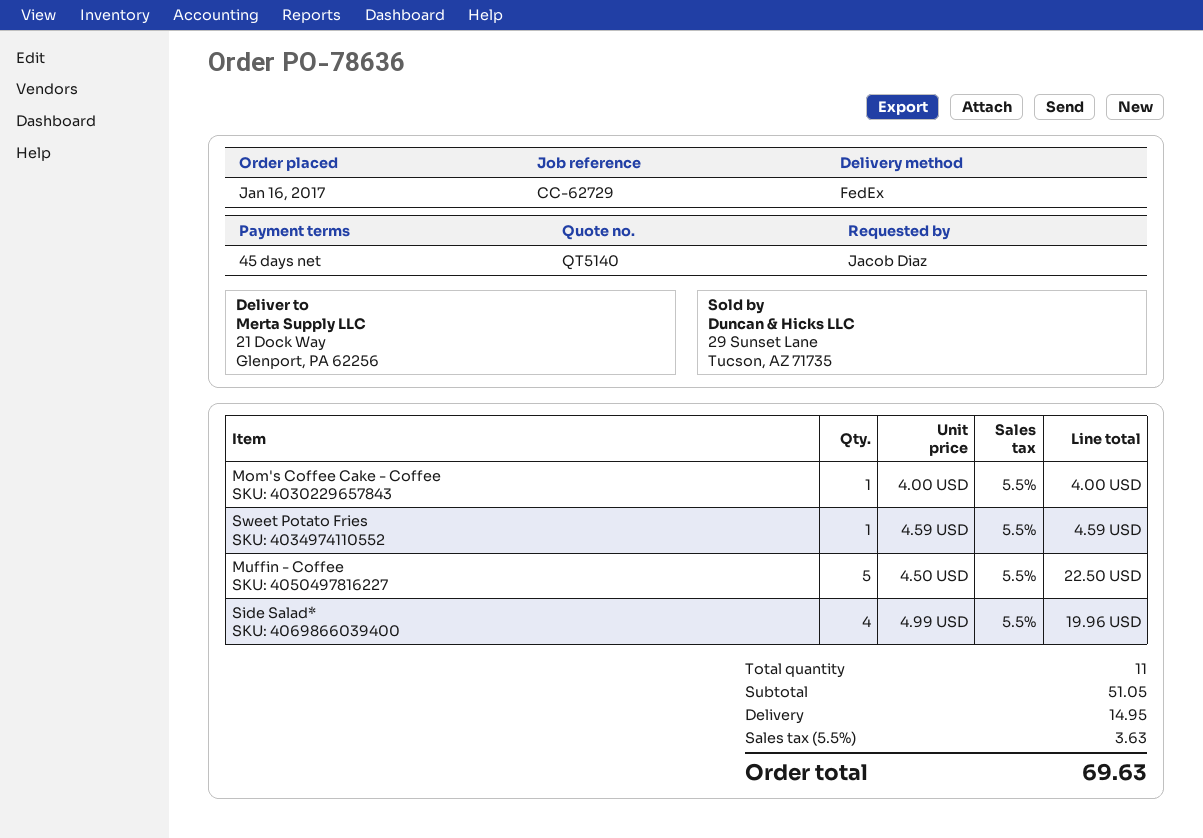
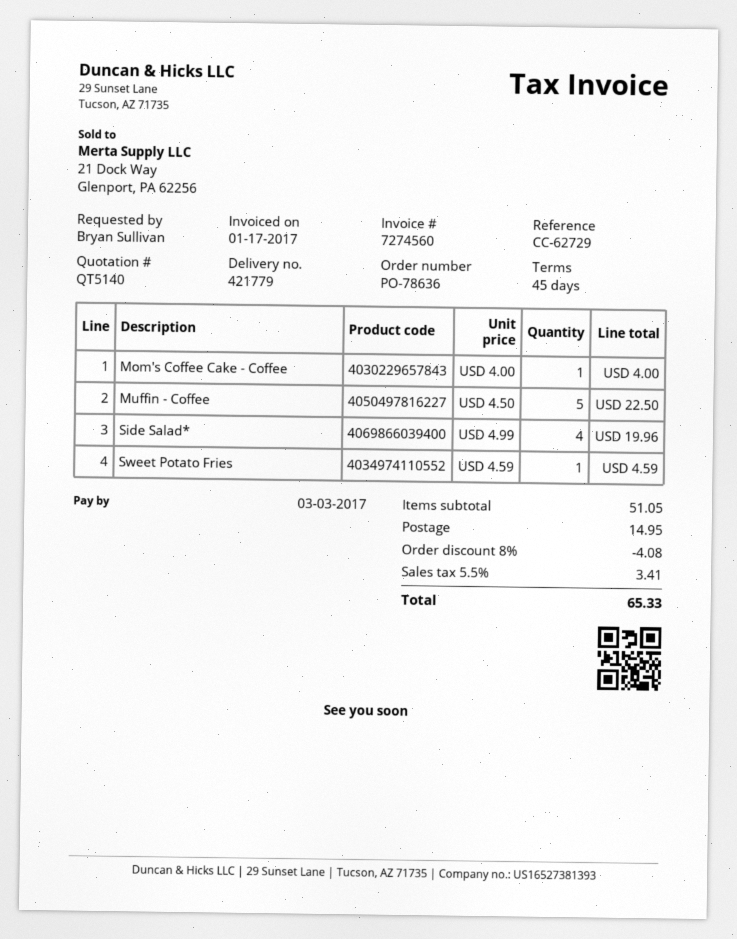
ordered by: Jacob Diaz -> Bryan Sullivan
discount: none -> 8% = 4.08
tax: 5.5% = 3.63 -> 5.5% = 3.41
total: 69.63 -> 65.33

